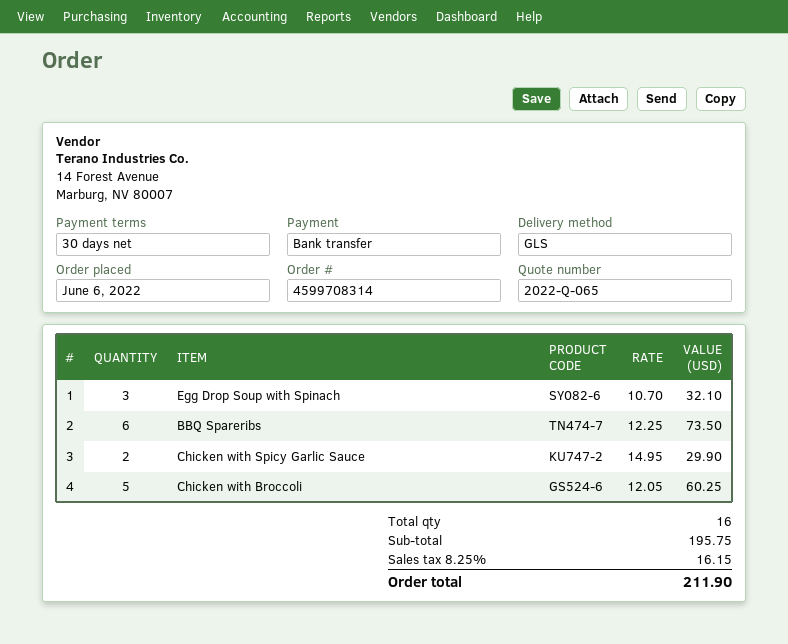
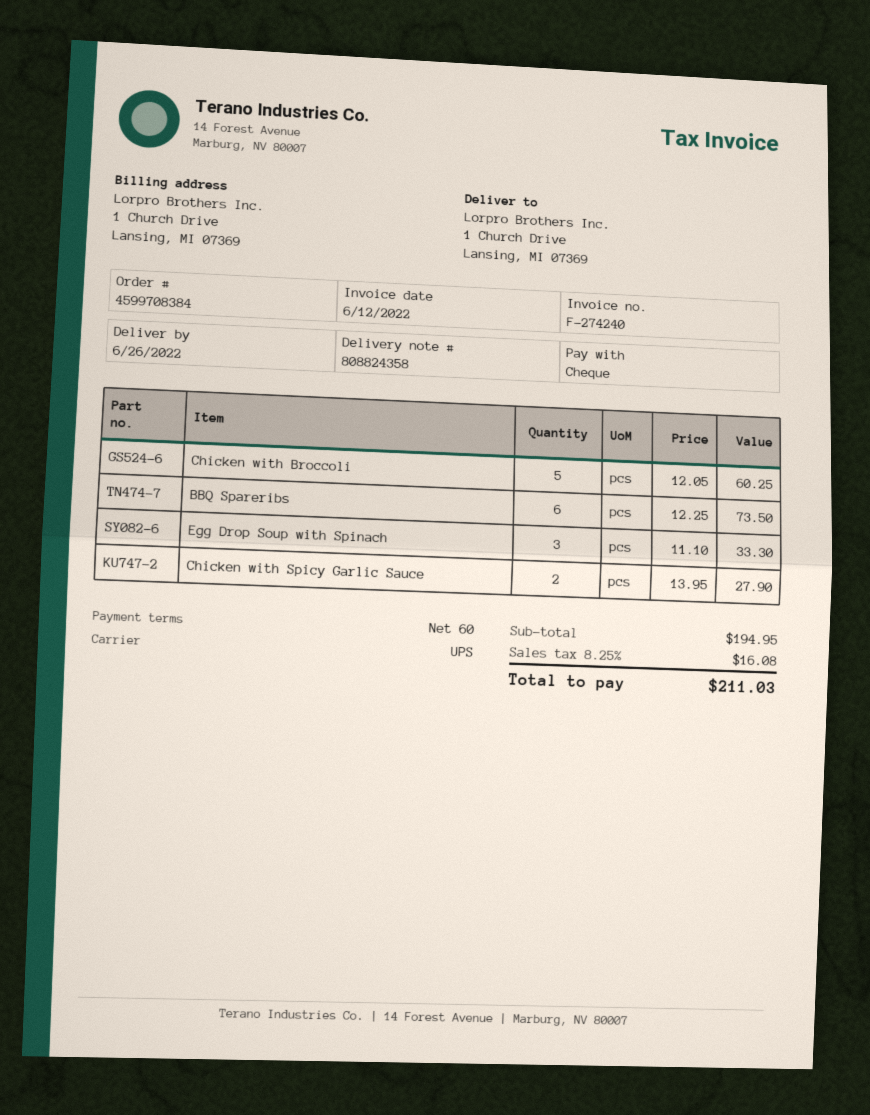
order number: 4599708314 -> 4599708384
payment terms: 30 days -> 60 days
payment method: bank transfer -> cheque
shipping method: GLS -> UPS
Egg Drop Soup with Spinach: 3 x 10.70 = 32.10 -> 3 x 11.10 = 33.30
Chicken with Spicy Garlic Sauce: 2 x 14.95 = 29.90 -> 2 x 13.95 = 27.90
subtotal: 195.75 -> 194.95
tax: 8.25% = 16.15 -> 8.25% = 16.08
total: 211.90 -> 211.03

